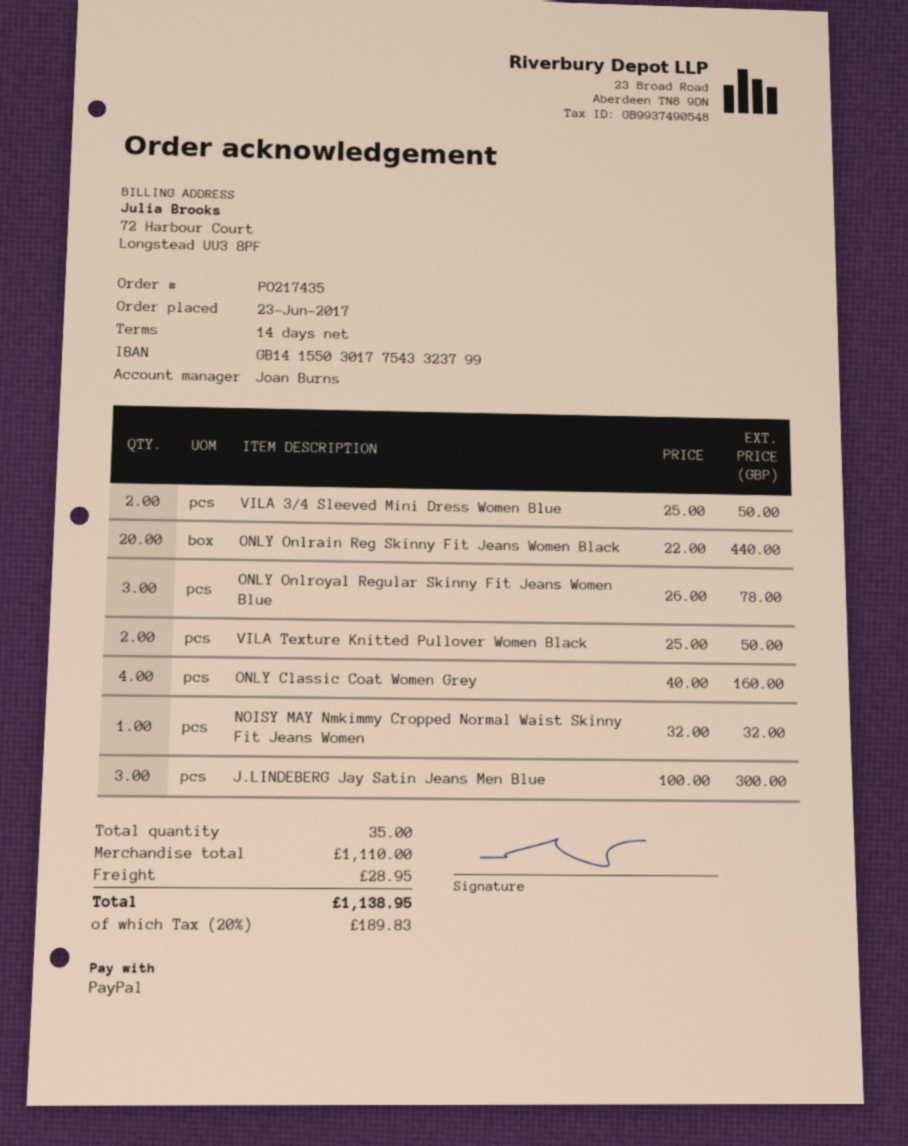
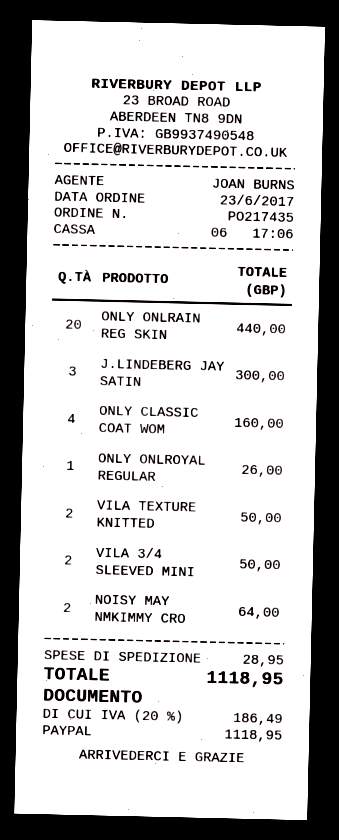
ONLY Onlroyal Regular Skinny Fit Jeans Women Blue: 3 for 78.00 -> 1 for 26.00
NOISY MAY Nmkimmy Cropped Normal Waist Skinny Fit Jeans Women: 1 for 32.00 -> 2 for 64.00
tax: 20% = 189.83 -> 20% = 186.49
total: 1138.95 -> 1118.95

